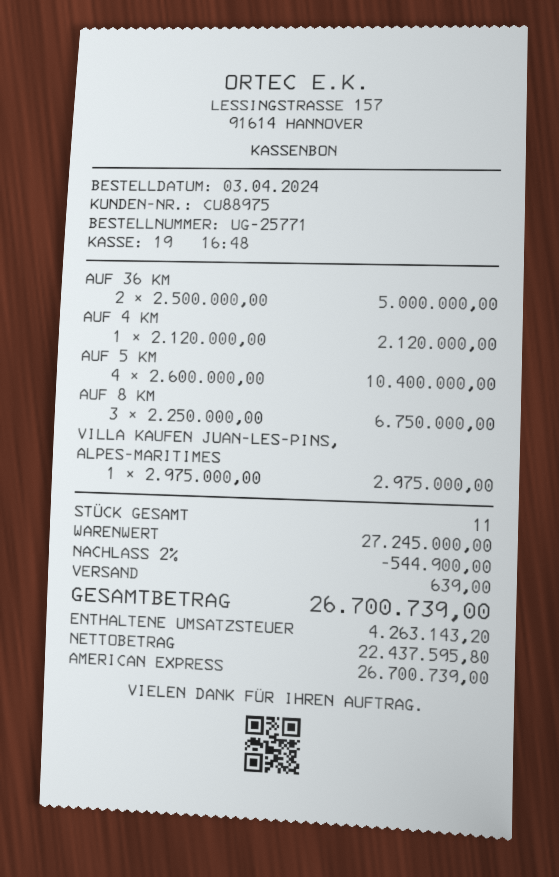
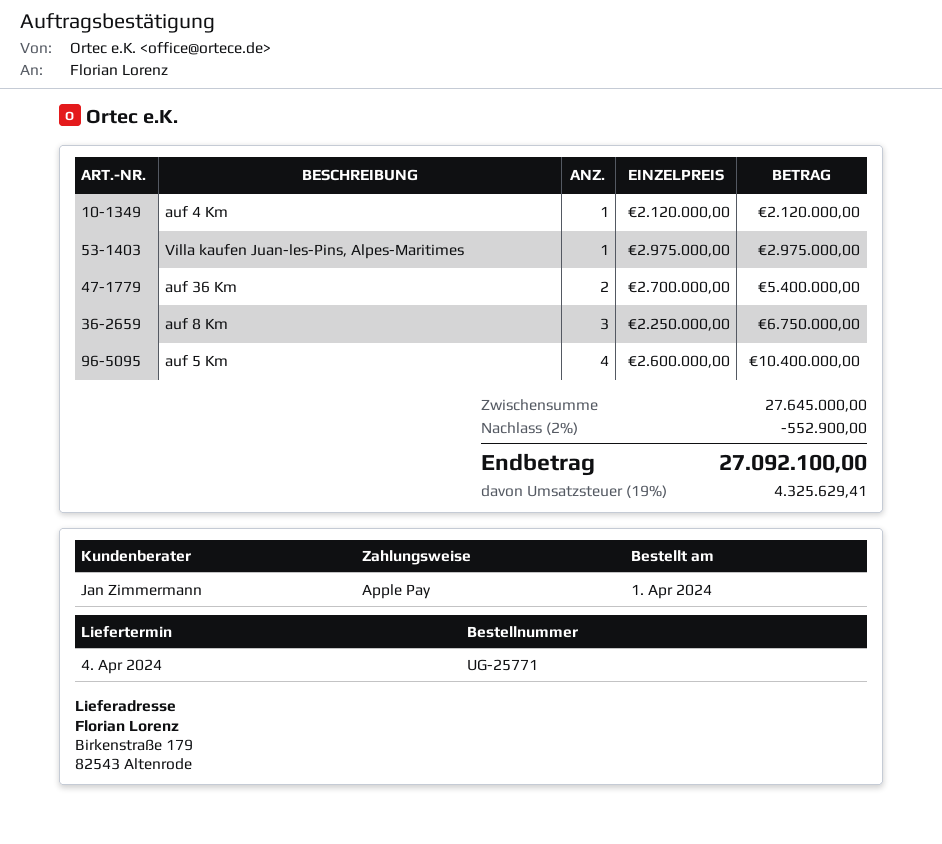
order date: 2024-04-03 -> 2024-04-01
payment method: American Express -> Apple Pay
AUF 36 KM: 2 x 2500000.00 = 5000000.00 -> 2 x 2700000.00 = 5400000.00
subtotal: 27245000.00 -> 27645000.00
discount: 2% = 544900.00 -> 2% = 552900.00
shipping: 639.00 -> none
tax: 4263143.20 -> 4325629.41
total: 26700739.00 -> 27092100.00

